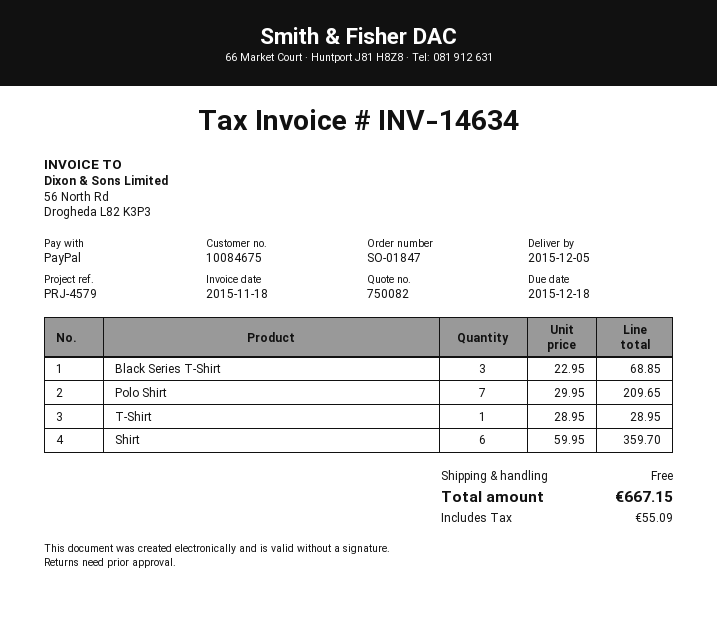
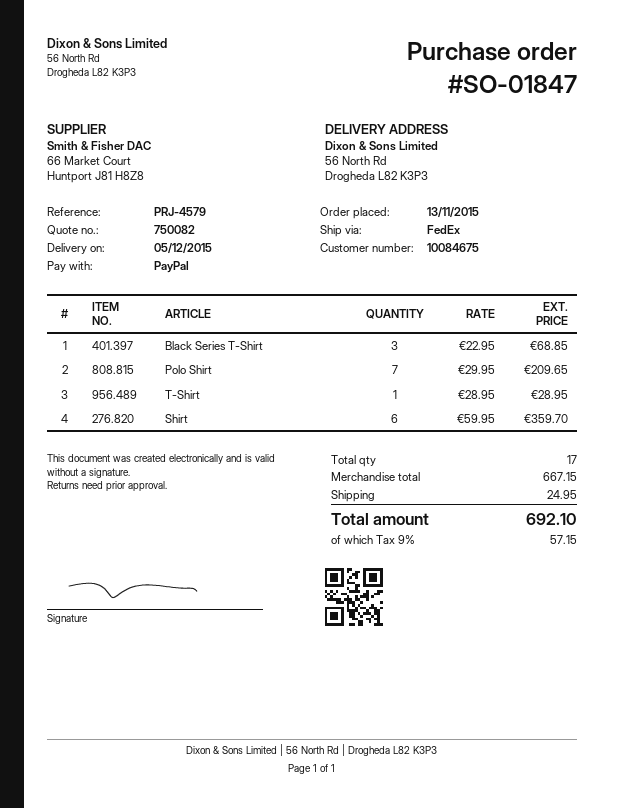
shipping: 0.00 -> 24.95
tax: 55.09 -> 57.15
total: 667.15 -> 692.10

